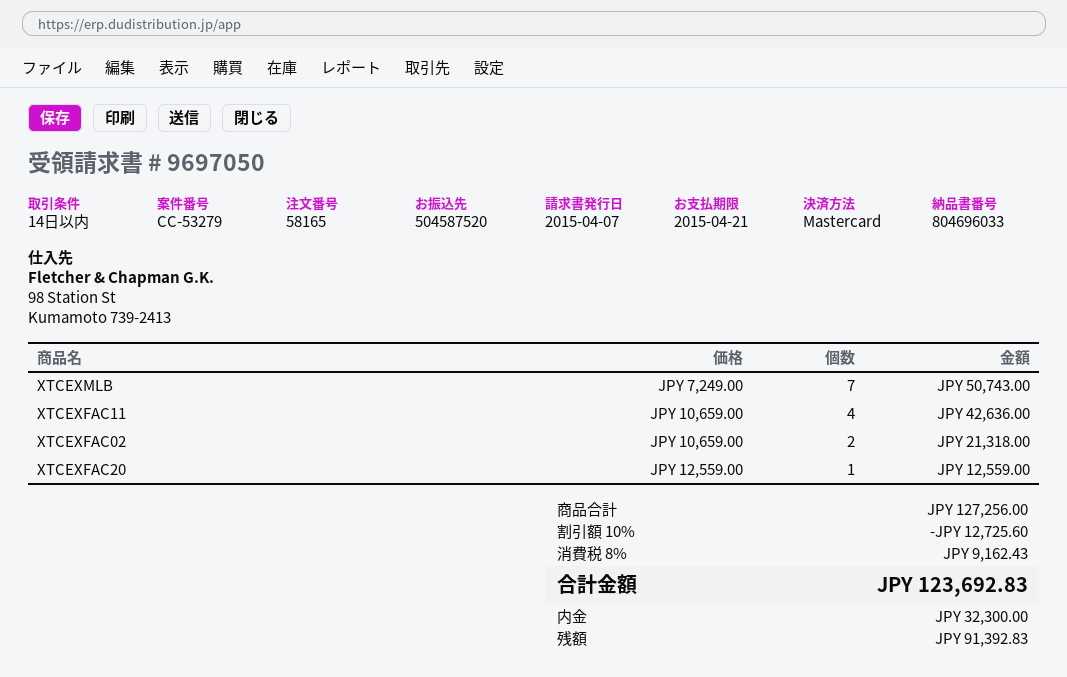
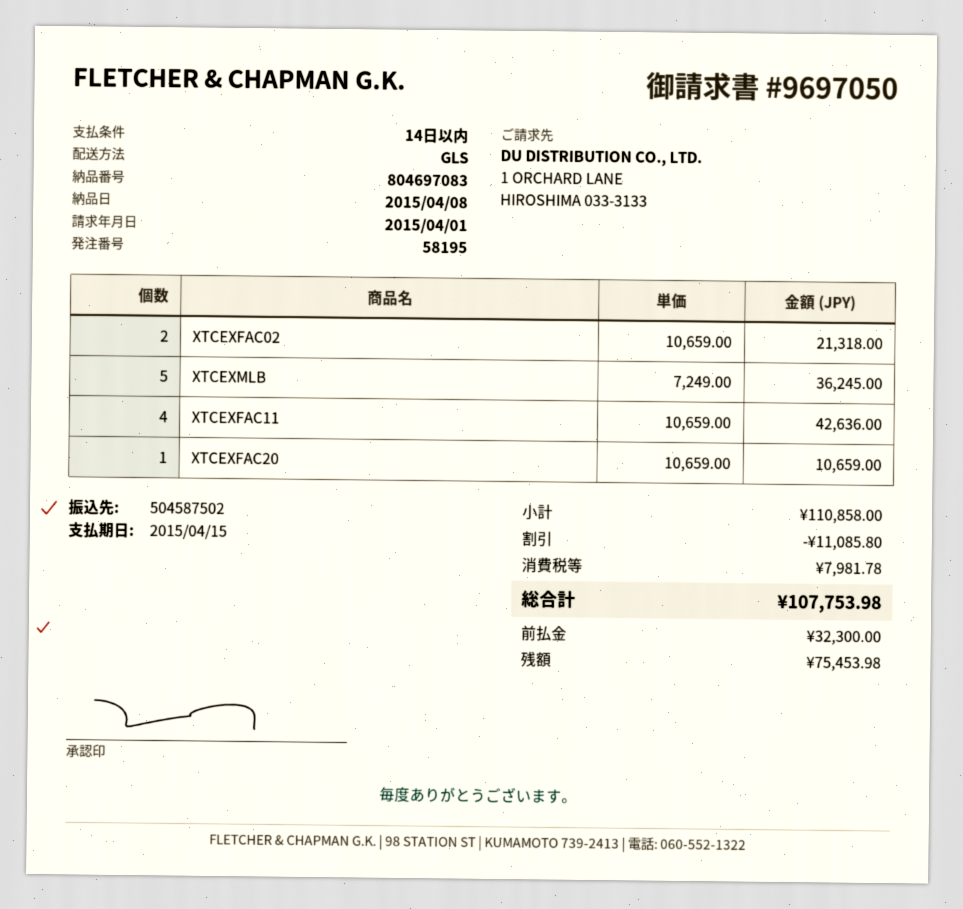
order number: 58165 -> 58195
delivery note number: 804696033 -> 804697083
invoice date: 2015-04-07 -> 2015-04-01
due date: 2015-04-21 -> 2015-04-15
bank account: 504587520 -> 504587502
XTCEXMLB: 7 x 7249.00 = 50743.00 -> 5 x 7249.00 = 36245.00
XTCEXFAC20: 1 x 12559.00 = 12559.00 -> 1 x 10659.00 = 10659.00
subtotal: 127256.00 -> 110858.00
discount: 12725.60 -> 11085.80
tax: 9162.43 -> 7981.78
total: 123692.83 -> 107753.98
balance: 91392.83 -> 75453.98

